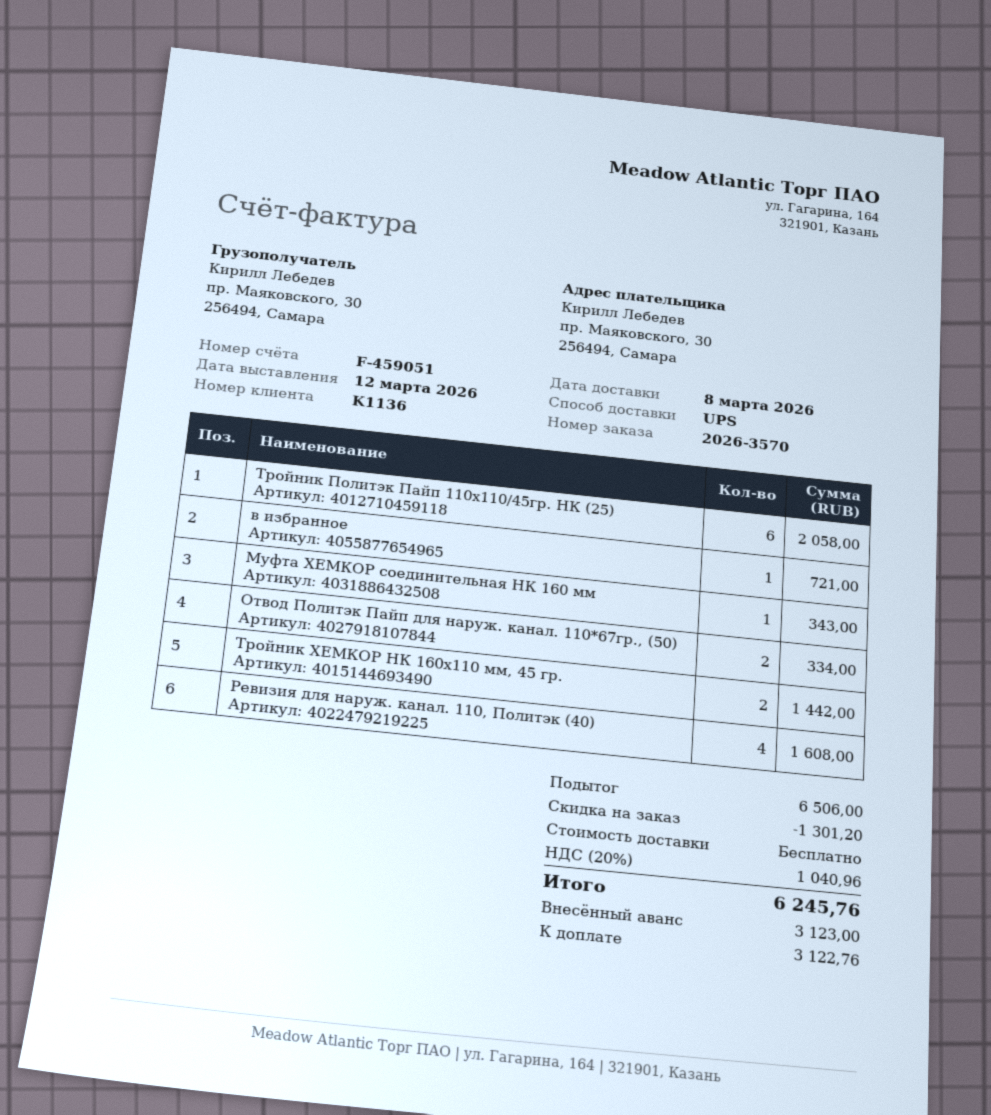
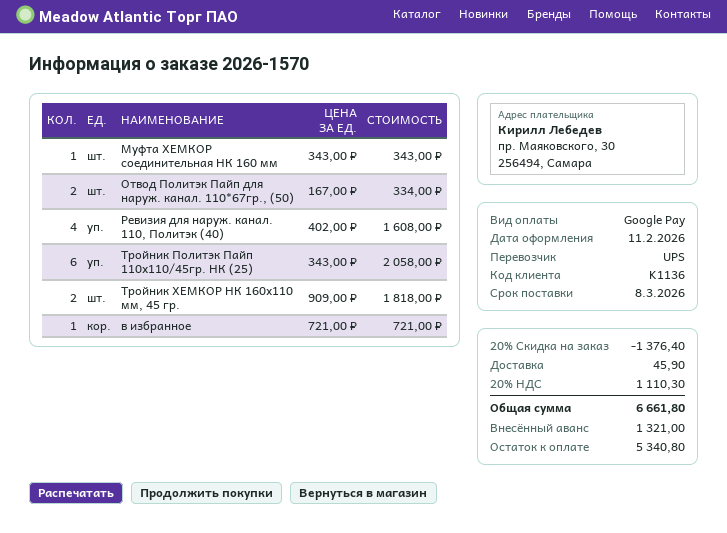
order number: 2026-3570 -> 2026-1570
Тройник ХЕМКОР НК 160х110 мм, 45 гр.: 2 for 1442.00 -> 2 for 1818.00
discount: 1301.20 -> 1376.40
shipping: 0.00 -> 45.90
tax: 20% = 1040.96 -> 20% = 1110.30
total: 6245.76 -> 6661.80
deposit: 3123.00 -> 1321.00
balance: 3122.76 -> 5340.80

